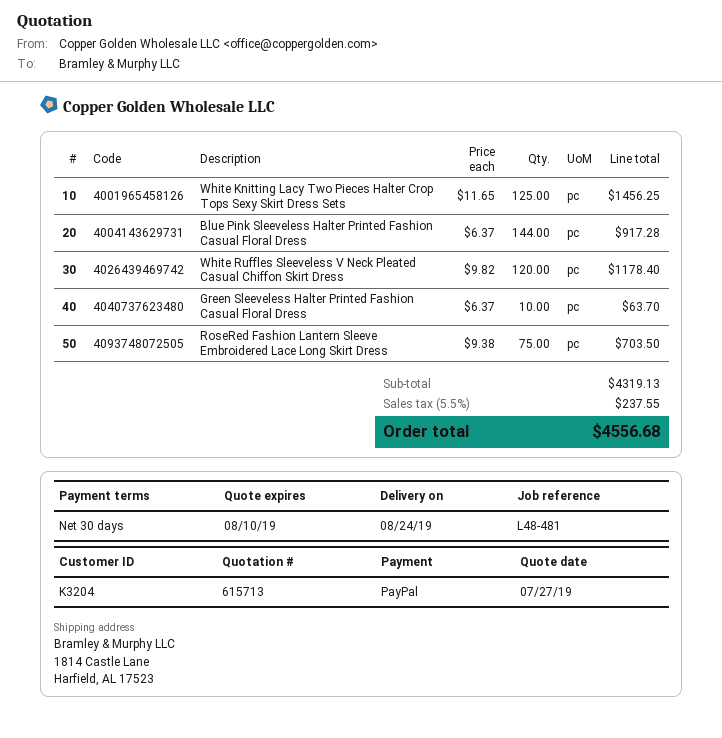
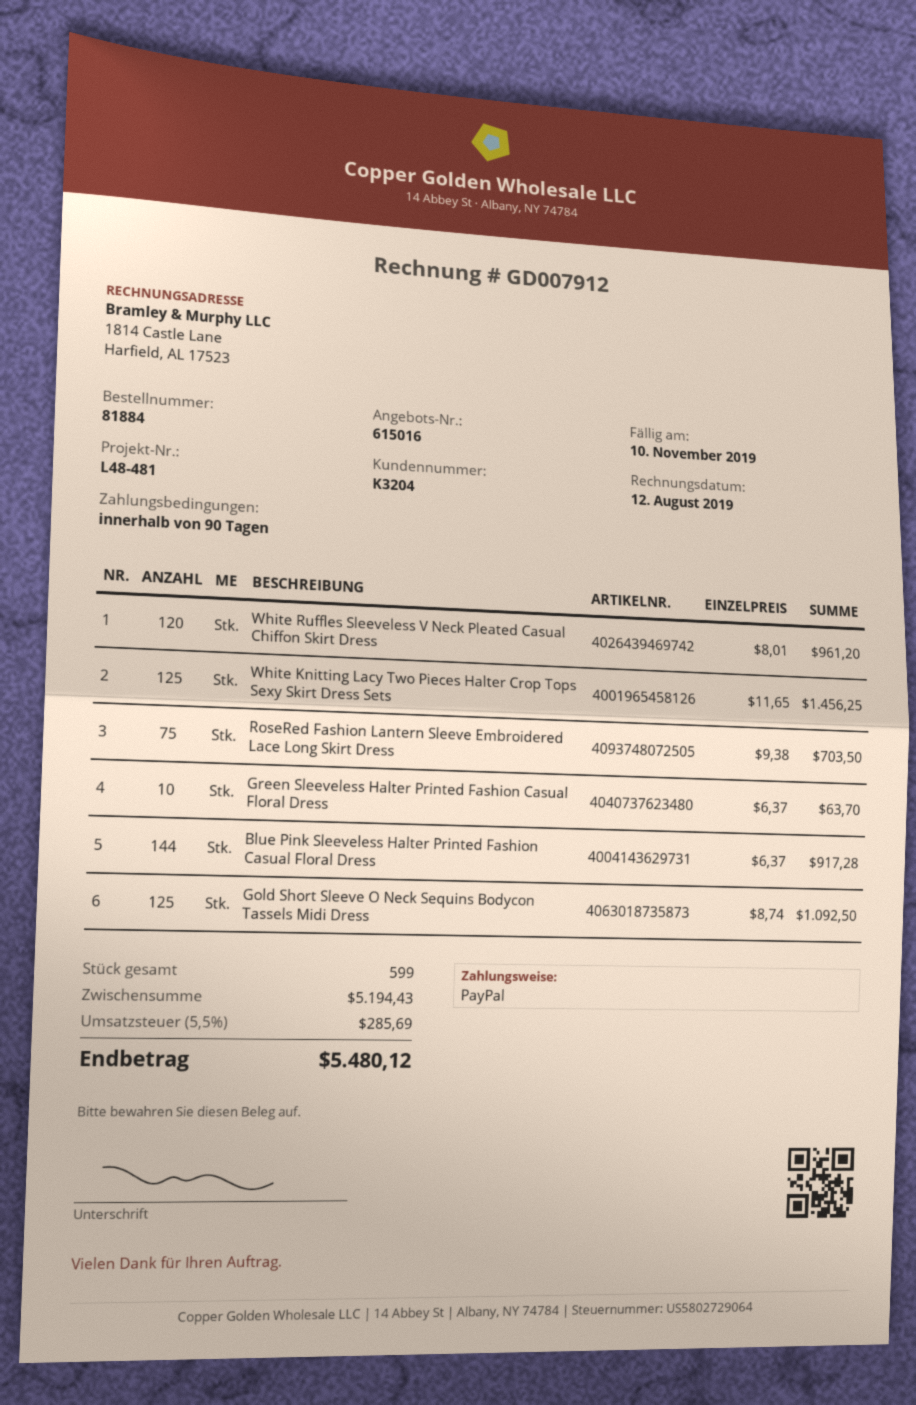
quote number: 615713 -> 615016
payment terms: 30 days -> 90 days
White Ruffles Sleeveless V Neck Pleated Casual Chiffon Skirt Dress: 120 x 9.82 = 1178.40 -> 120 x 8.01 = 961.20
Gold Short Sleeve O Neck Sequins Bodycon Tassels Midi Dress: none -> 125 x 8.74 = 1092.50
subtotal: 4319.13 -> 5194.43
tax: 5.5% = 237.55 -> 5.5% = 285.69
total: 4556.68 -> 5480.12

